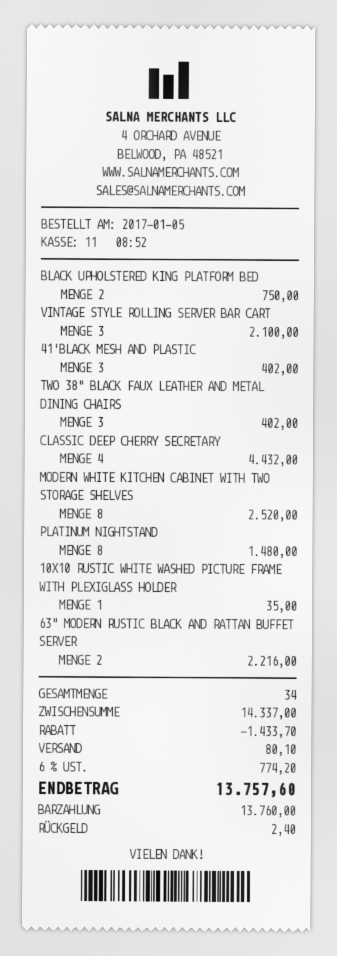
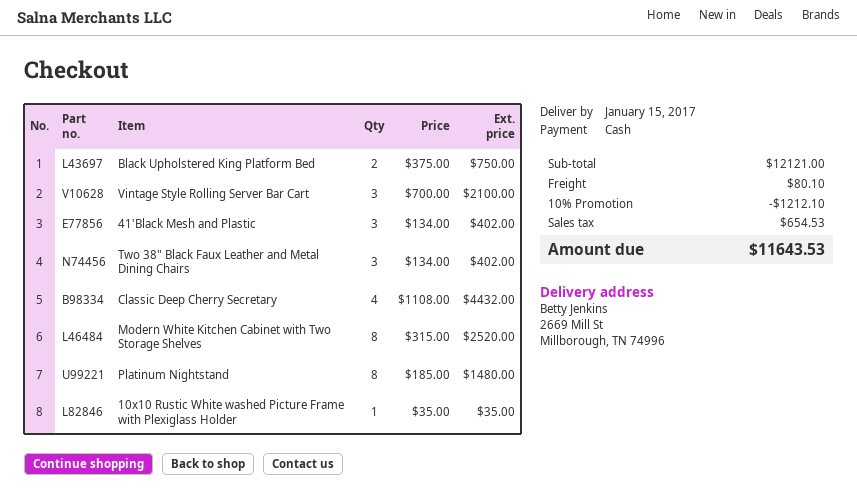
63" MODERN RUSTIC BLACK AND RATTAN BUFFET SERVER: 2 for 2216.00 -> none
subtotal: 14337.00 -> 12121.00
discount: 1433.70 -> 1212.10
tax: 774.20 -> 654.53
total: 13757.60 -> 11643.53

